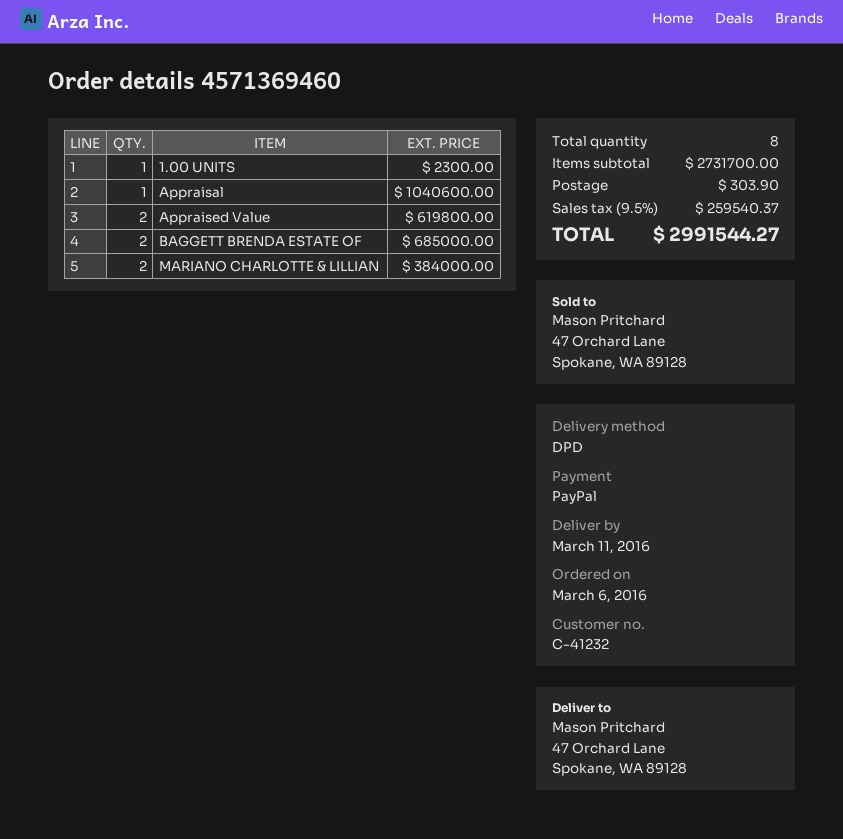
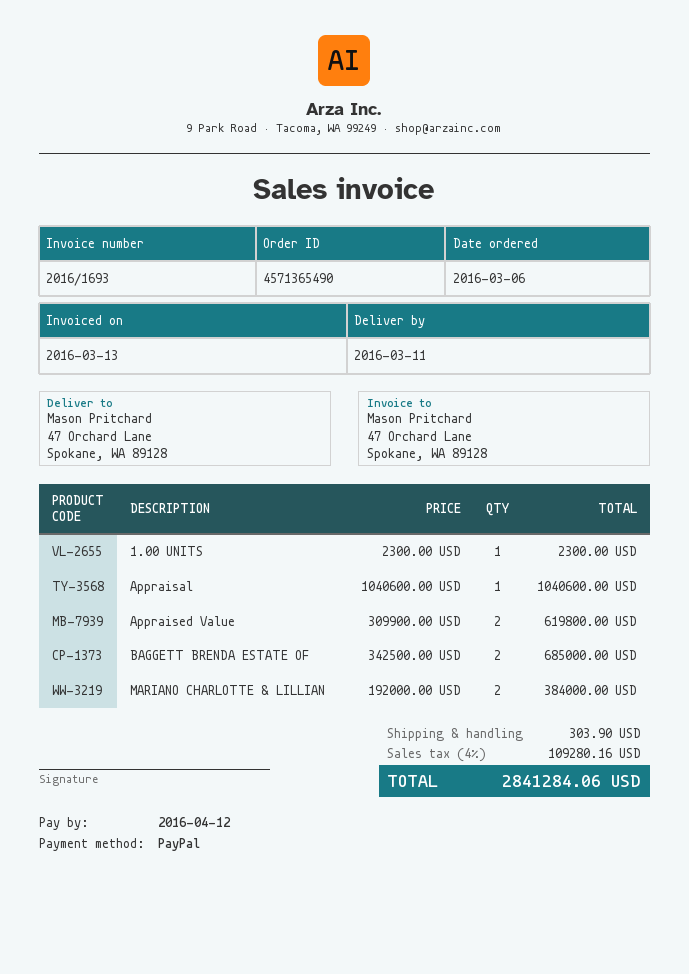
order number: 4571369460 -> 4571365490
tax: 9.5% = 259540.37 -> 4% = 109280.16
total: 2991544.27 -> 2841284.06

